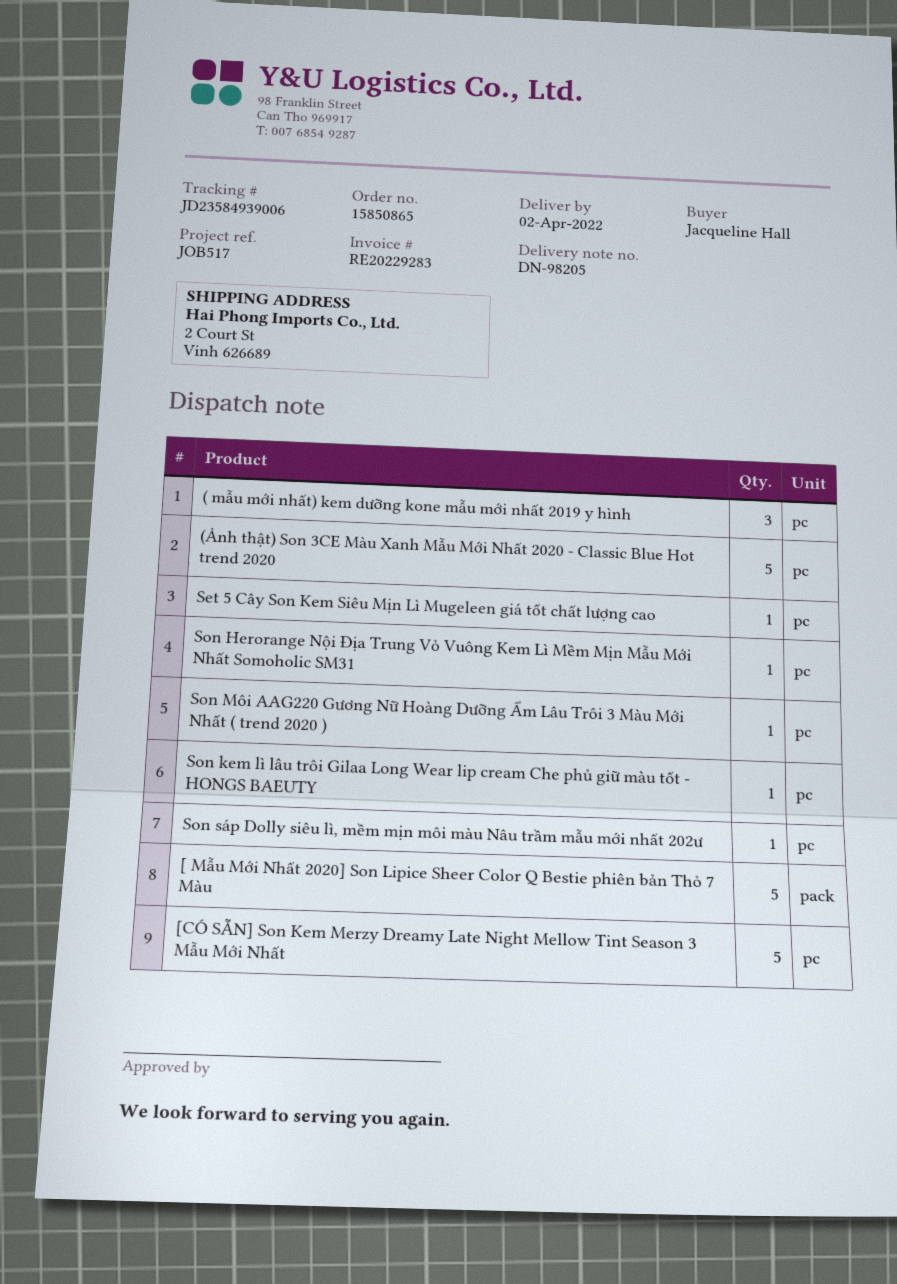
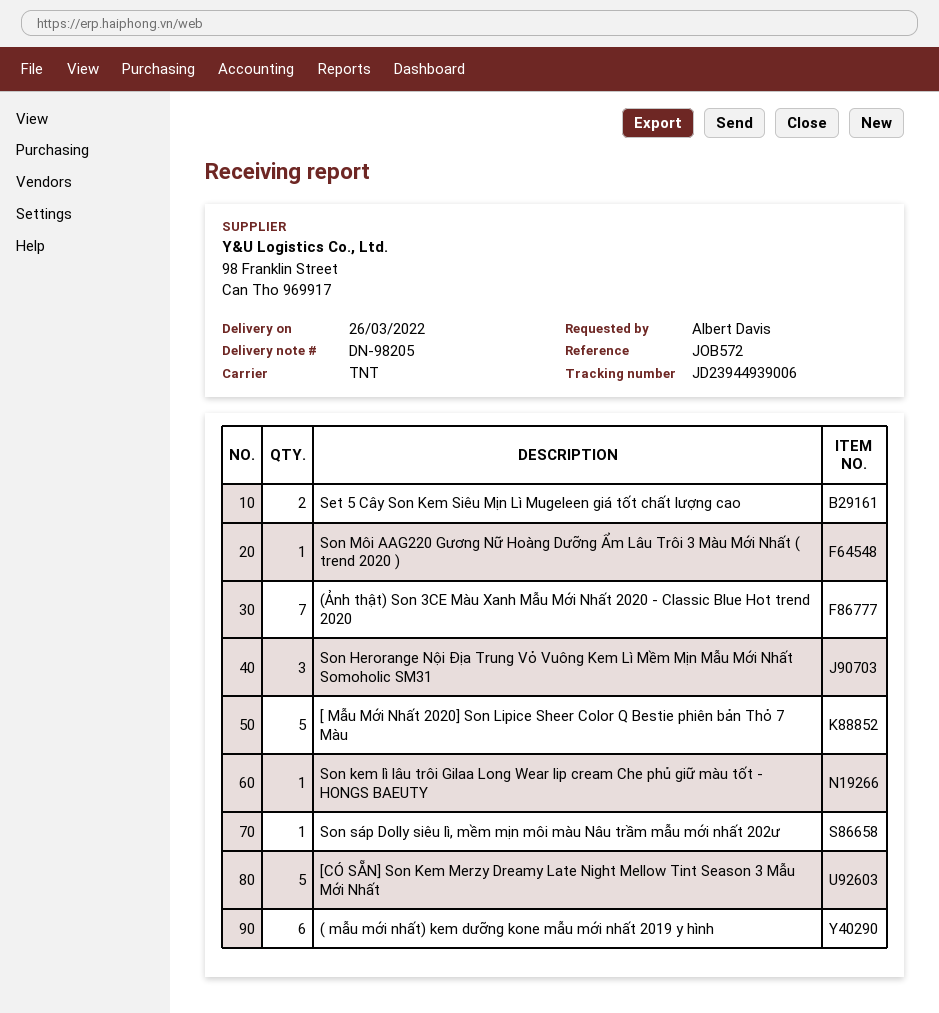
delivery date: 2022-04-02 -> 2022-03-26
reference: JOB517 -> JOB572
ordered by: Jacqueline Hall -> Albert Davis
tracking number: JD23584939006 -> JD23944939006
( mẫu mới nhất) kem dưỡng kone mẫu mới nhất 2019 y hình: 3 -> 6
(Ảnh thật) Son 3CE Màu Xanh Mẫu Mới Nhất 2020 - Classic Blue Hot trend 2020: 5 -> 7
Set 5 Cây Son Kem Siêu Mịn Lì Mugeleen giá tốt chất lượng cao: 1 -> 2
Son Herorange Nội Địa Trung Vỏ Vuông Kem Lì Mềm Mịn Mẫu Mới Nhất Somoholic SM31: 1 -> 3

